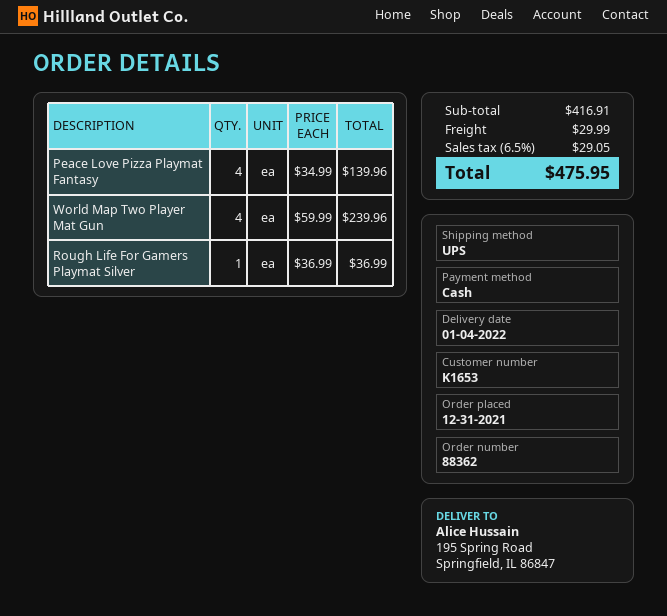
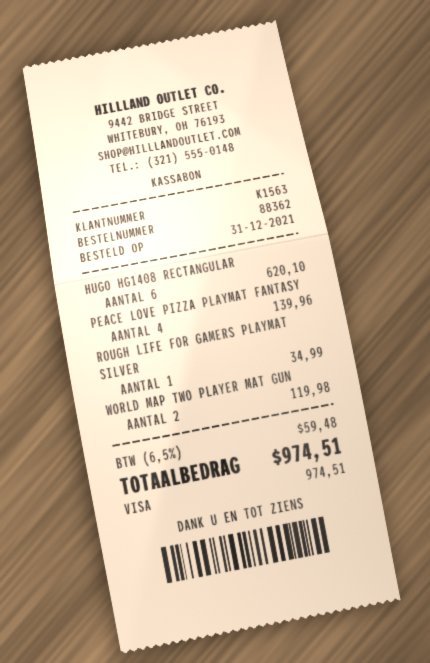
customer number: K1653 -> K1563
payment method: cash -> Visa
World Map Two Player Mat Gun: 4 for 239.96 -> 2 for 119.98
Rough Life For Gamers Playmat Silver: 1 for 36.99 -> 1 for 34.99
HUGO HG1408 RECTANGULAR: none -> 6 for 620.10
shipping: 29.99 -> none
tax: 6.5% = 29.05 -> 6.5% = 59.48
total: 475.95 -> 974.51

